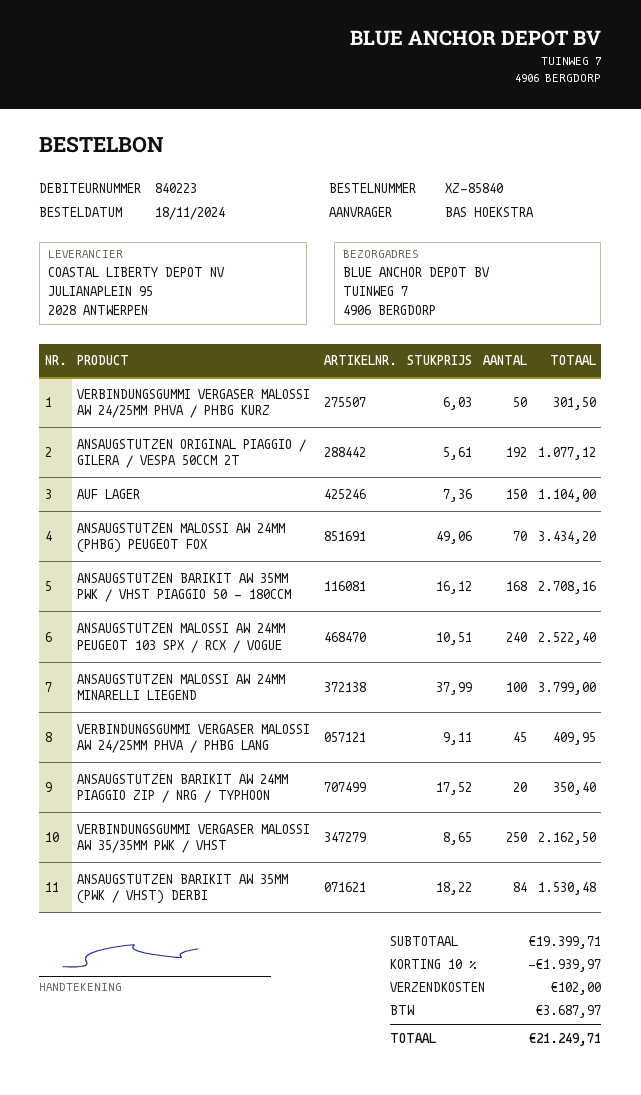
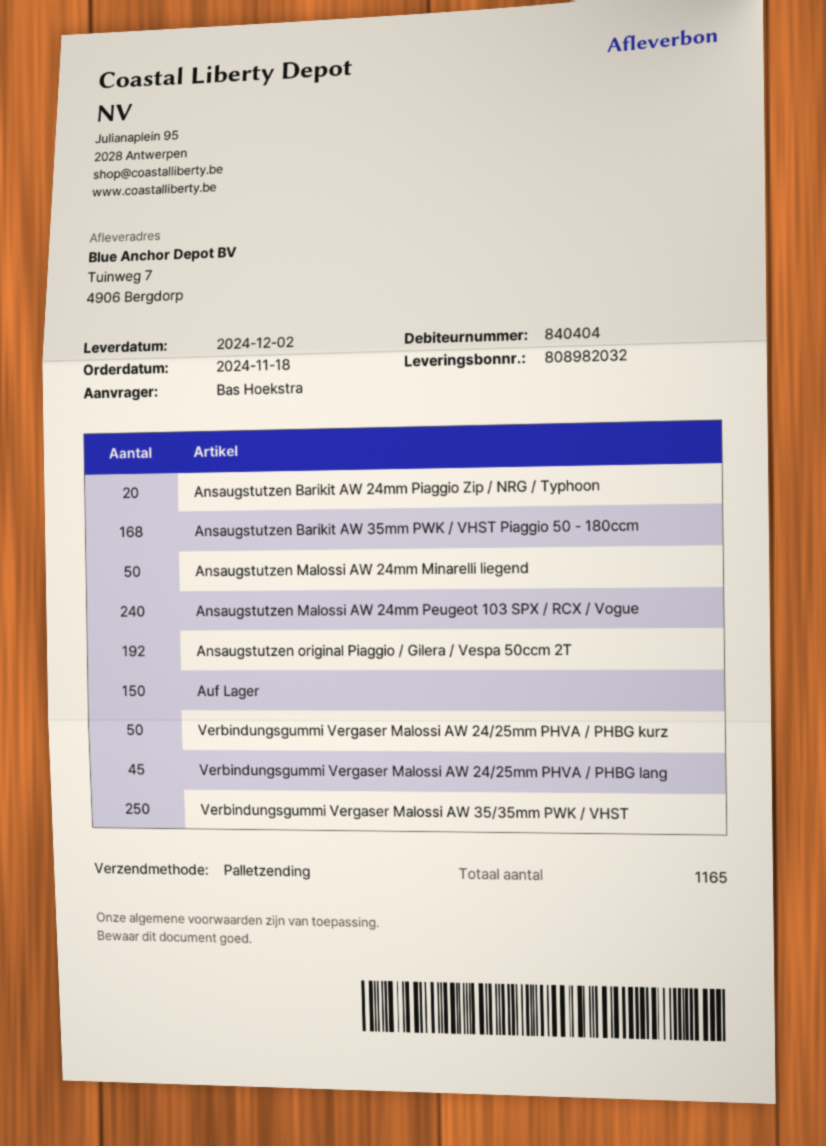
customer number: 840223 -> 840404
ANSAUGSTUTZEN MALOSSI AW 24MM (PHBG) PEUGEOT FOX: 70 -> none
ANSAUGSTUTZEN MALOSSI AW 24MM MINARELLI LIEGEND: 100 -> 50
ANSAUGSTUTZEN BARIKIT AW 35MM (PWK / VHST) DERBI: 84 -> none

